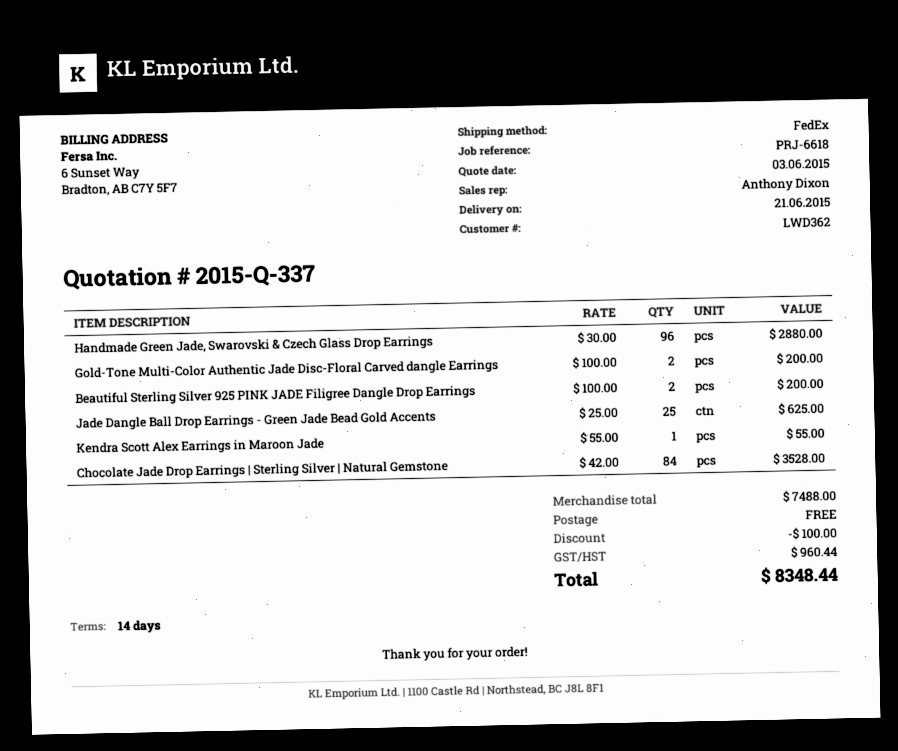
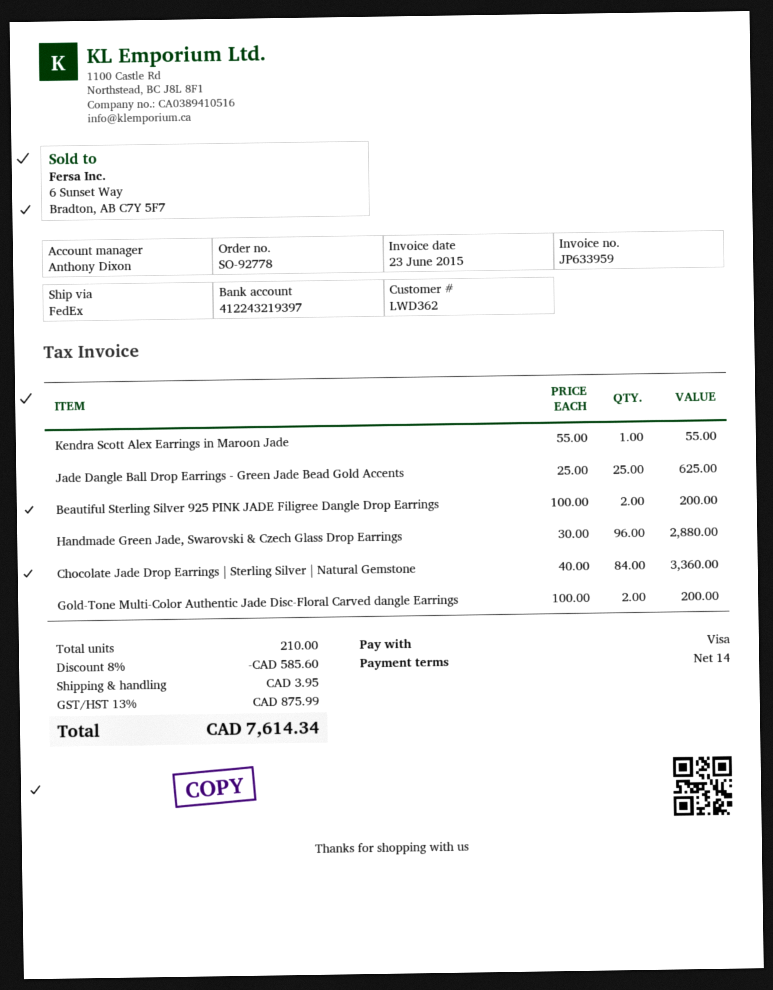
Chocolate Jade Drop Earrings | Sterling Silver | Natural Gemstone: 84 x 42.00 = 3528.00 -> 84 x 40.00 = 3360.00
discount: 100.00 -> 585.60
shipping: 0.00 -> 3.95
tax: 960.44 -> 875.99
total: 8348.44 -> 7614.34

